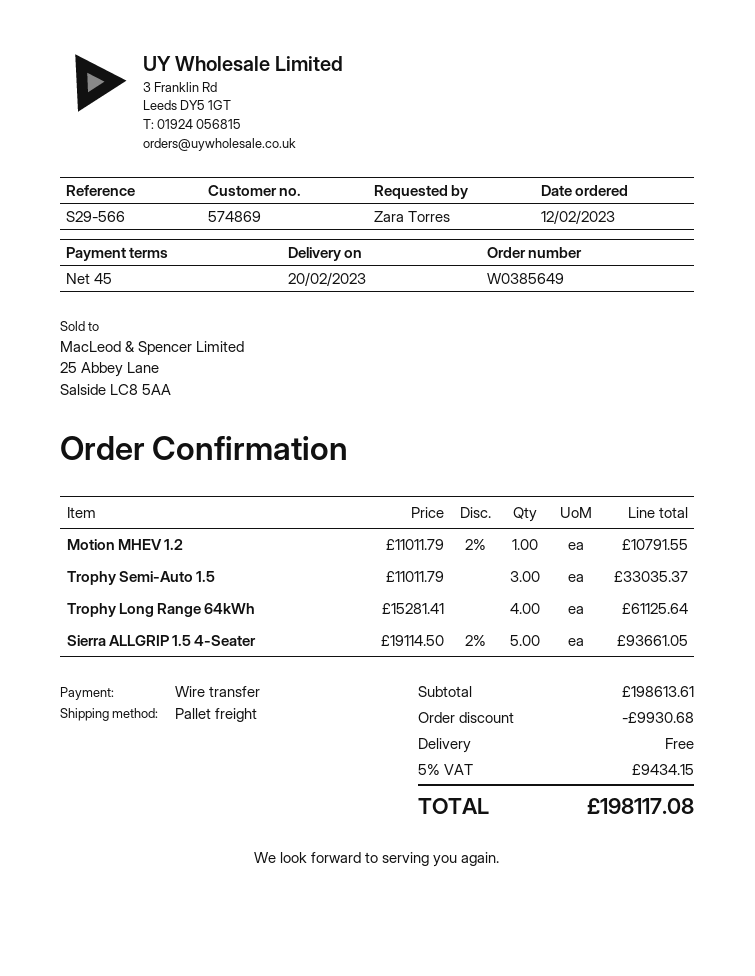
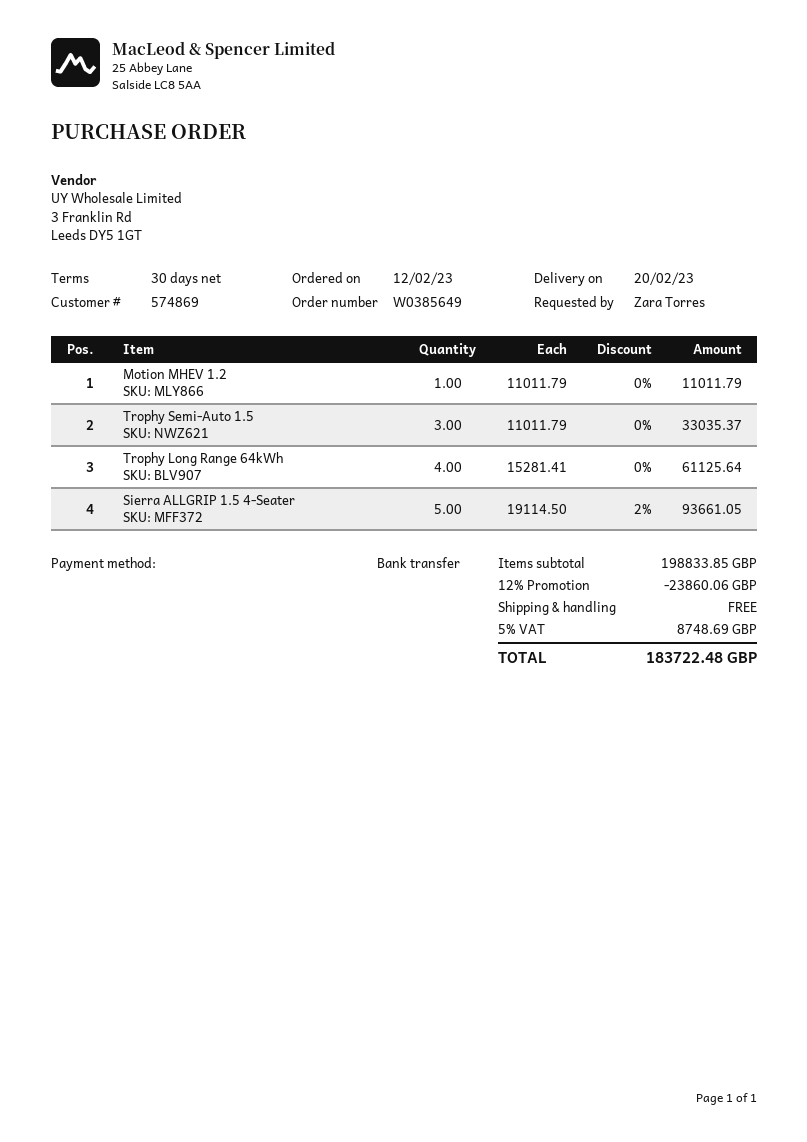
payment terms: 45 days -> 30 days
Motion MHEV 1.2: 1 x 11011.79 - 2% = 10791.55 -> 1 x 11011.79 = 11011.79
subtotal: 198613.61 -> 198833.85
discount: 9930.68 -> 23860.06
tax: 5% = 9434.15 -> 5% = 8748.69
total: 198117.08 -> 183722.48

